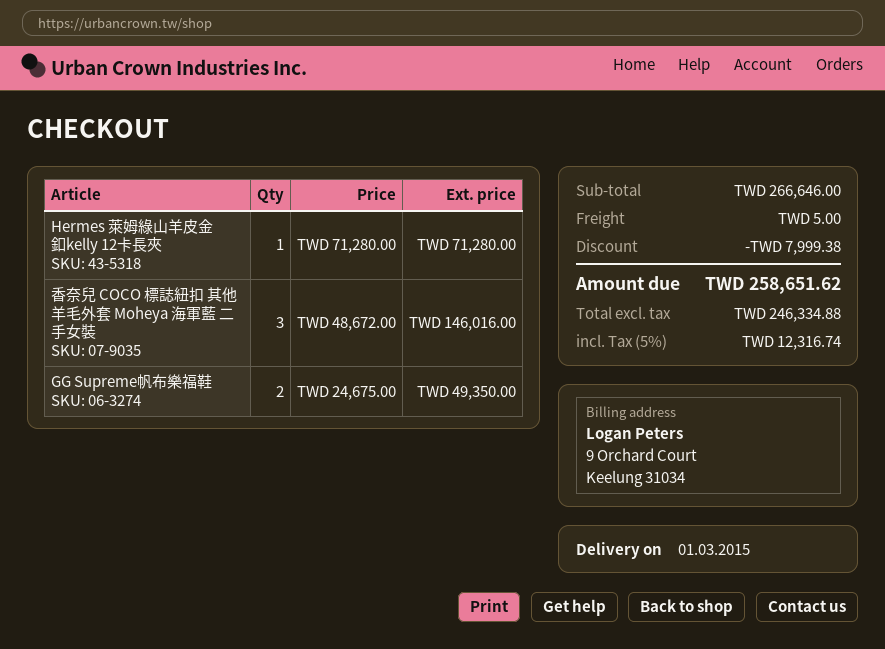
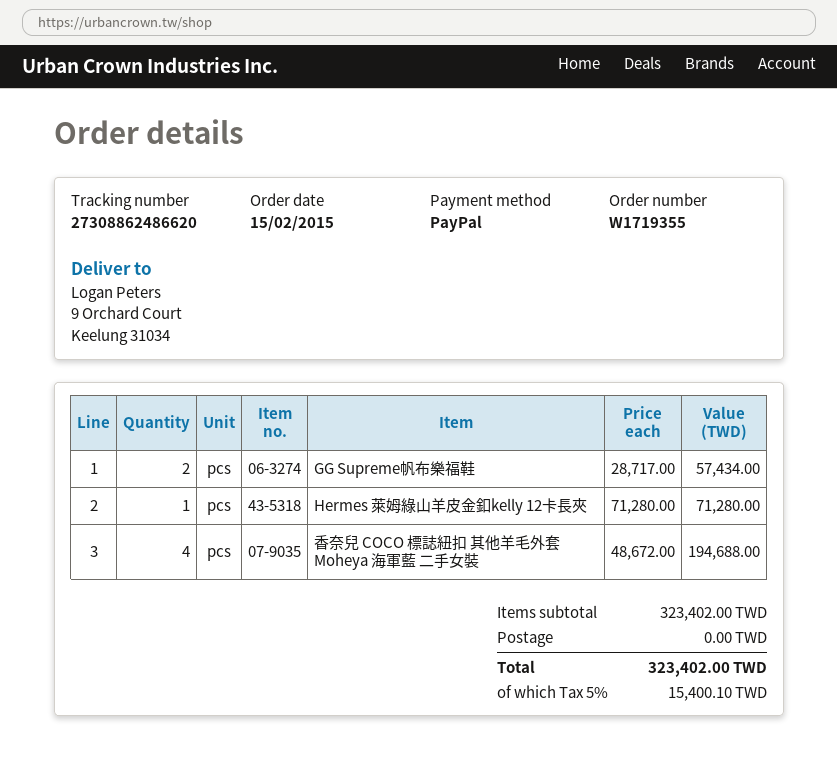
香奈兒 COCO 標誌紐扣 其他羊毛外套 Moheya 海軍藍 二手女裝: 3 x 48672.00 = 146016.00 -> 4 x 48672.00 = 194688.00
GG Supreme帆布樂福鞋: 2 x 24675.00 = 49350.00 -> 2 x 28717.00 = 57434.00
subtotal: 266646.00 -> 323402.00
discount: 7999.38 -> none
shipping: 5.00 -> 0.00
tax: 5% = 12316.74 -> 5% = 15400.10
total: 258651.62 -> 323402.00

